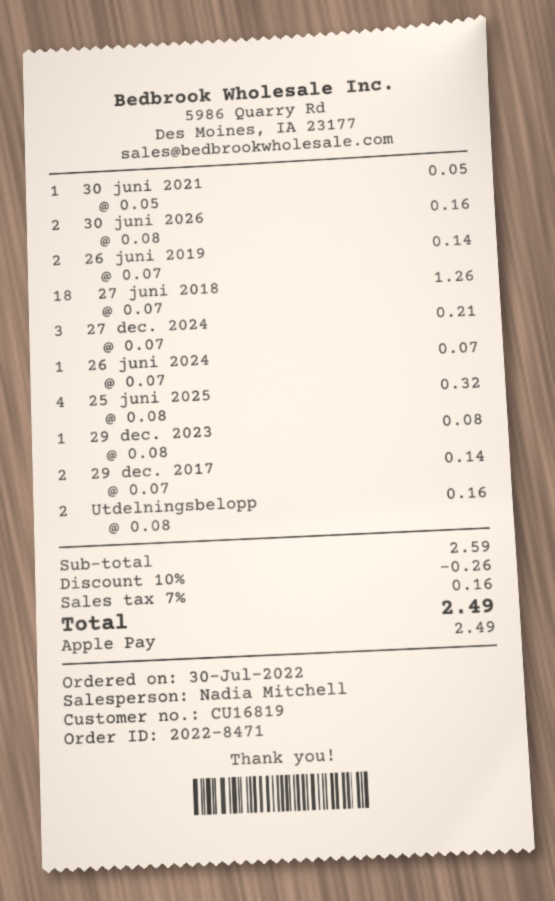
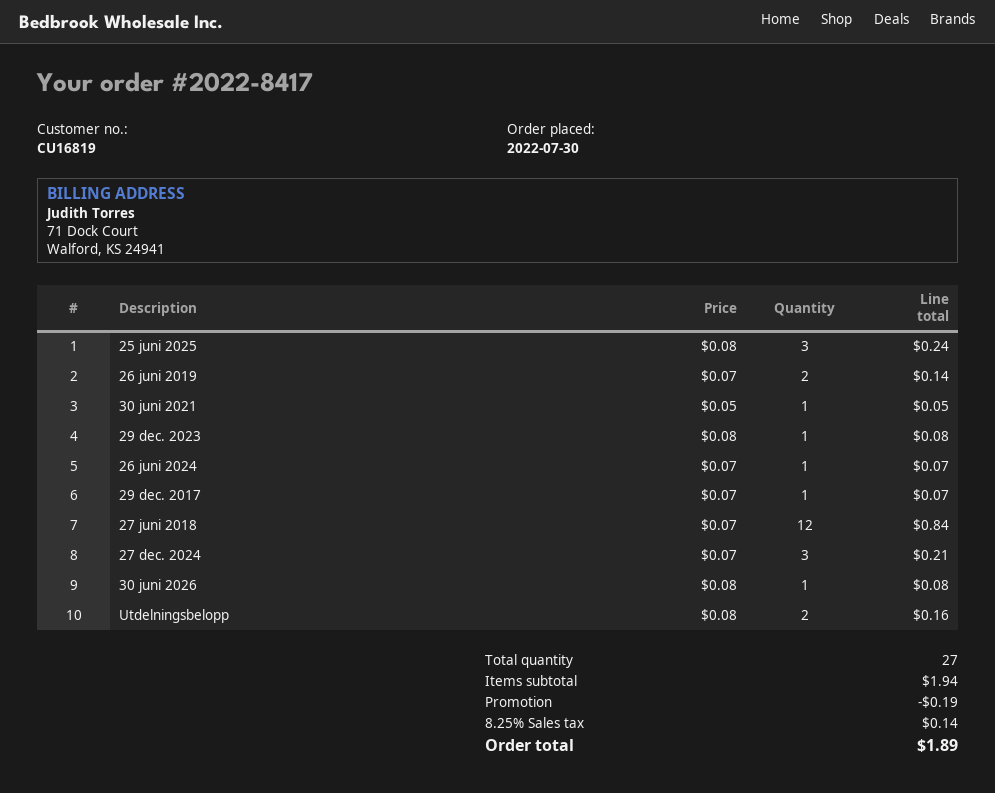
order number: 2022-8471 -> 2022-8417
30 juni 2026: 2 x 0.08 = 0.16 -> 1 x 0.08 = 0.08
27 juni 2018: 18 x 0.07 = 1.26 -> 12 x 0.07 = 0.84
25 juni 2025: 4 x 0.08 = 0.32 -> 3 x 0.08 = 0.24
29 dec. 2017: 2 x 0.07 = 0.14 -> 1 x 0.07 = 0.07
subtotal: 2.59 -> 1.94
discount: 0.26 -> 0.19
tax: 7% = 0.16 -> 8.25% = 0.14
total: 2.49 -> 1.89

